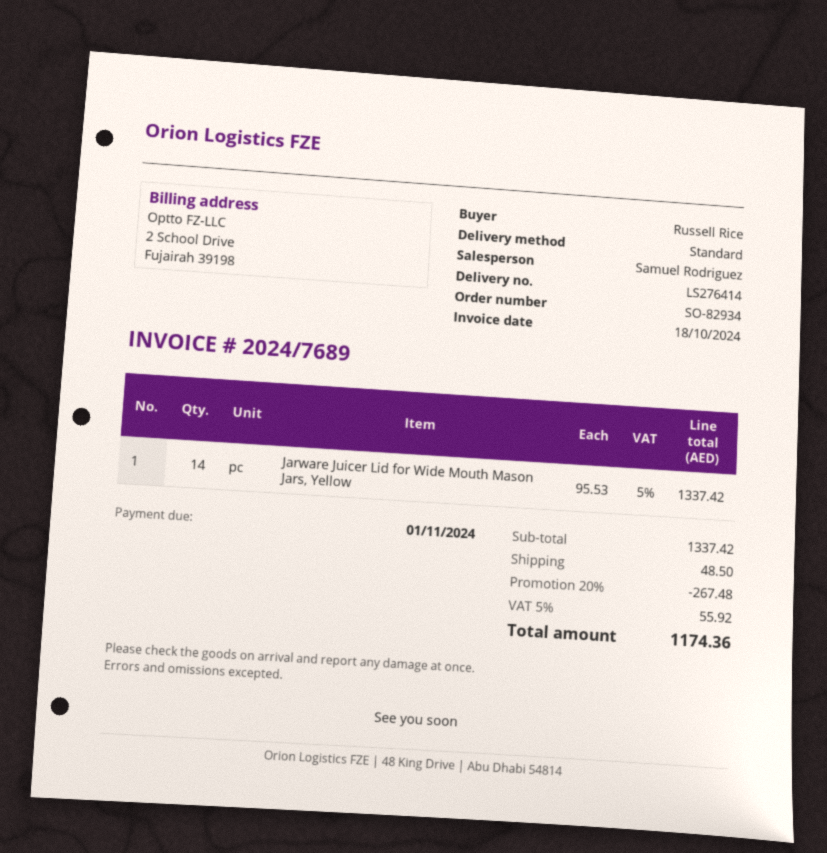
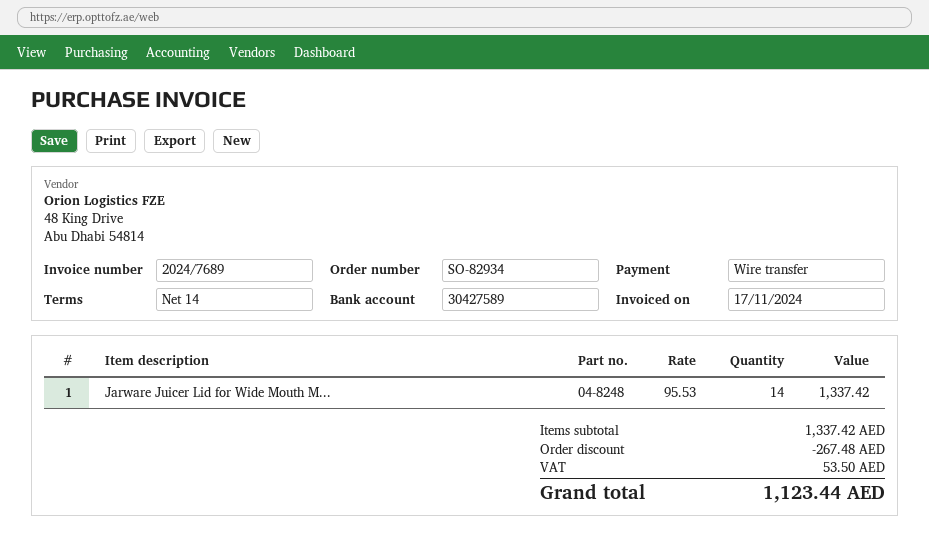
invoice date: 2024-10-18 -> 2024-11-17
shipping: 48.50 -> none
tax: 55.92 -> 53.50
total: 1174.36 -> 1123.44

